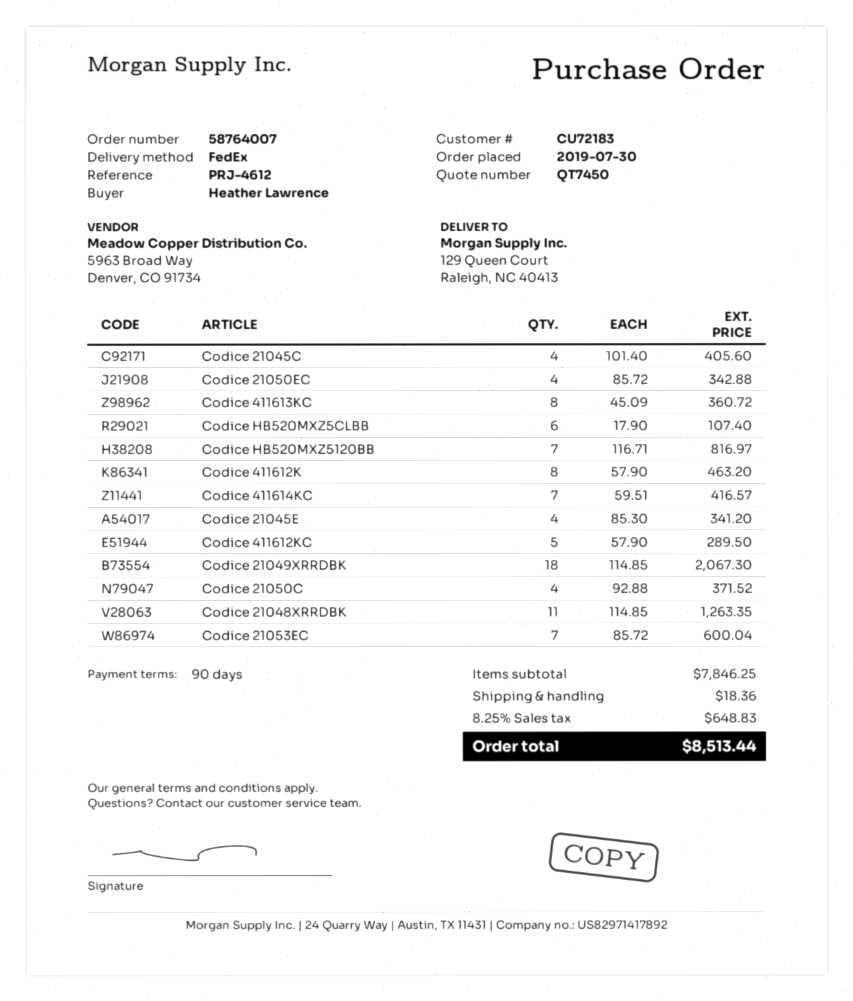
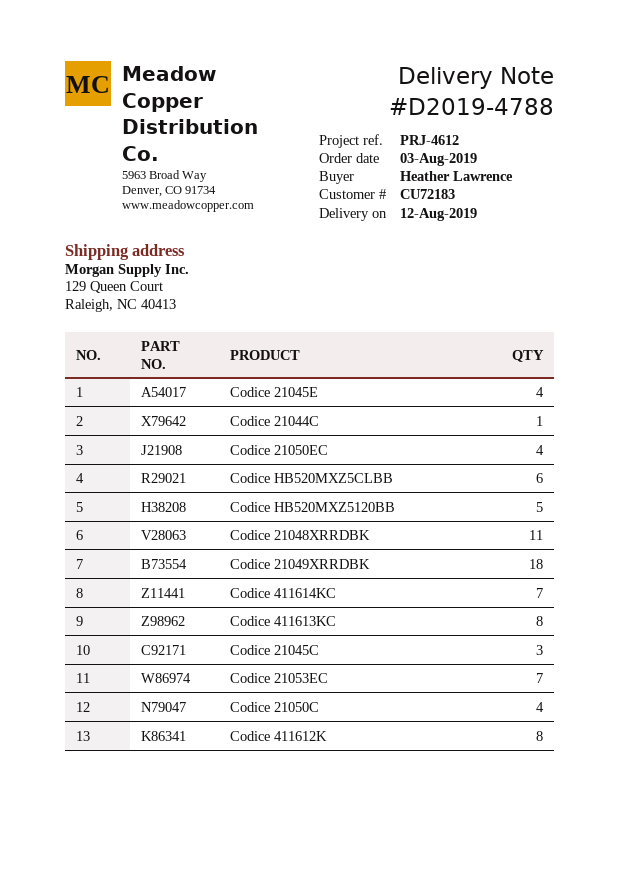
order date: 2019-07-30 -> 2019-08-03
Codice 21045C: 4 -> 3
Codice HB520MXZ5120BB: 7 -> 5
Codice 411612KC: 5 -> none
Codice 21044C: none -> 1

